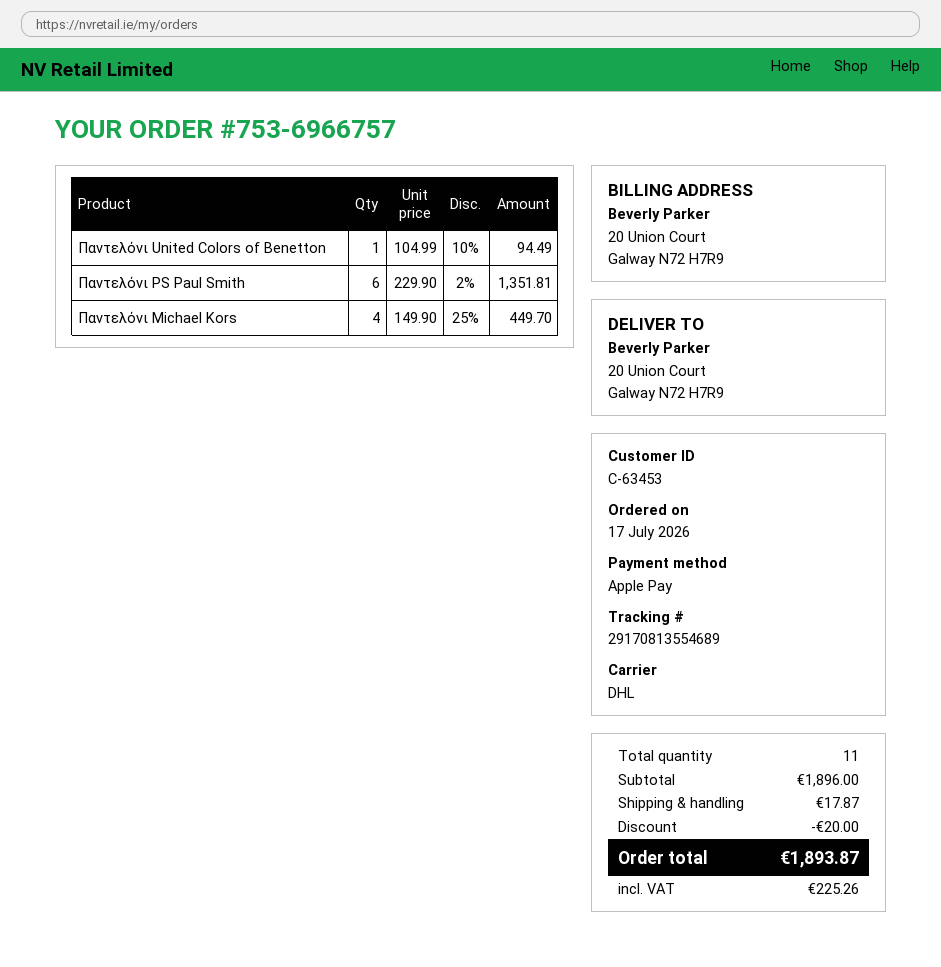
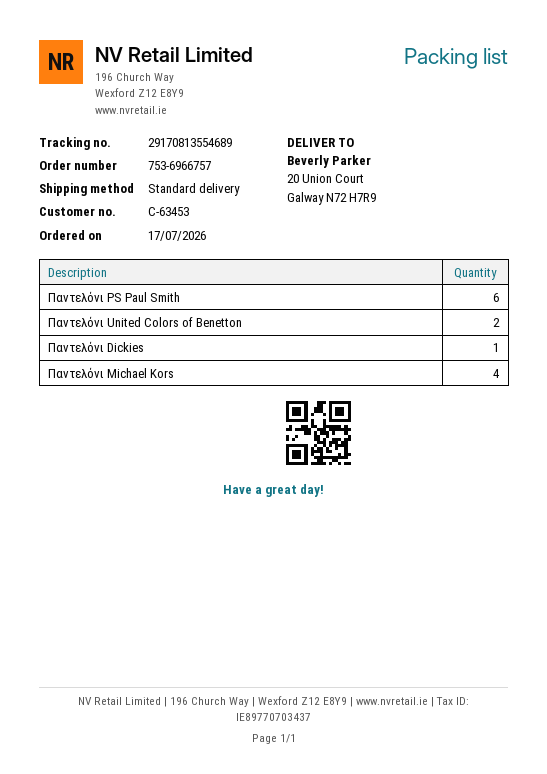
shipping method: DHL -> standard
Παντελόνι United Colors of Benetton: 1 -> 2
Παντελόνι Dickies: none -> 1

